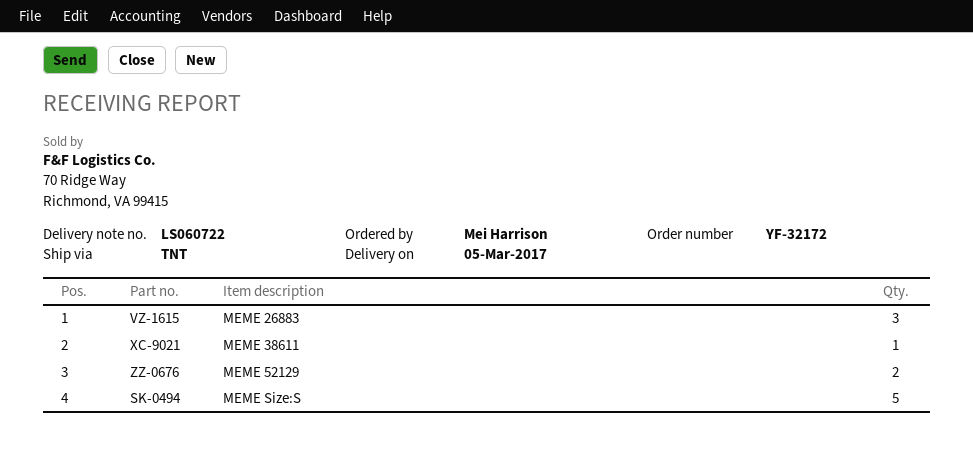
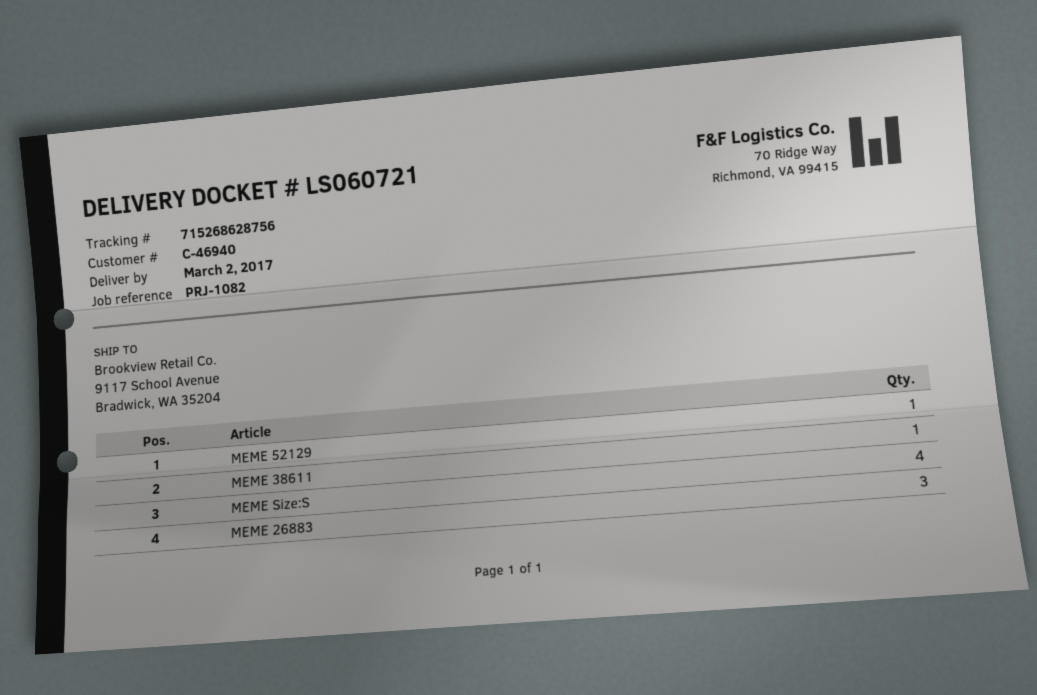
delivery note number: LS060722 -> LS060721
delivery date: 2017-03-05 -> 2017-03-02
MEME 52129: 2 -> 1
MEME Size:S: 5 -> 4

